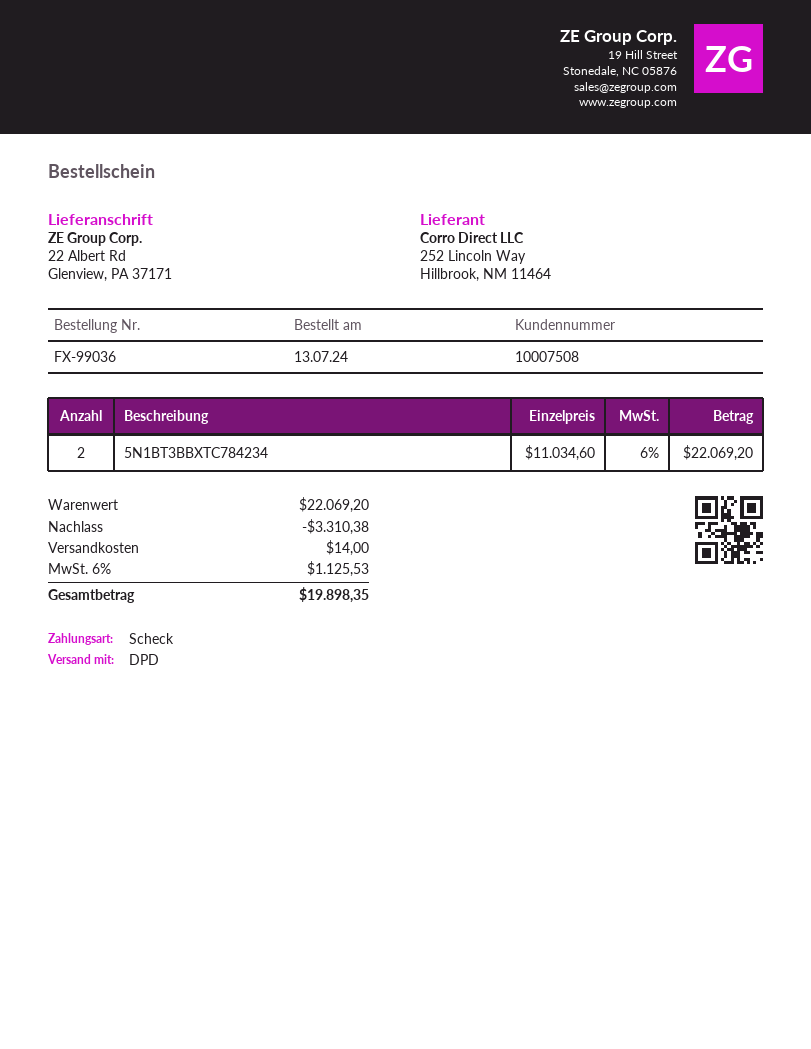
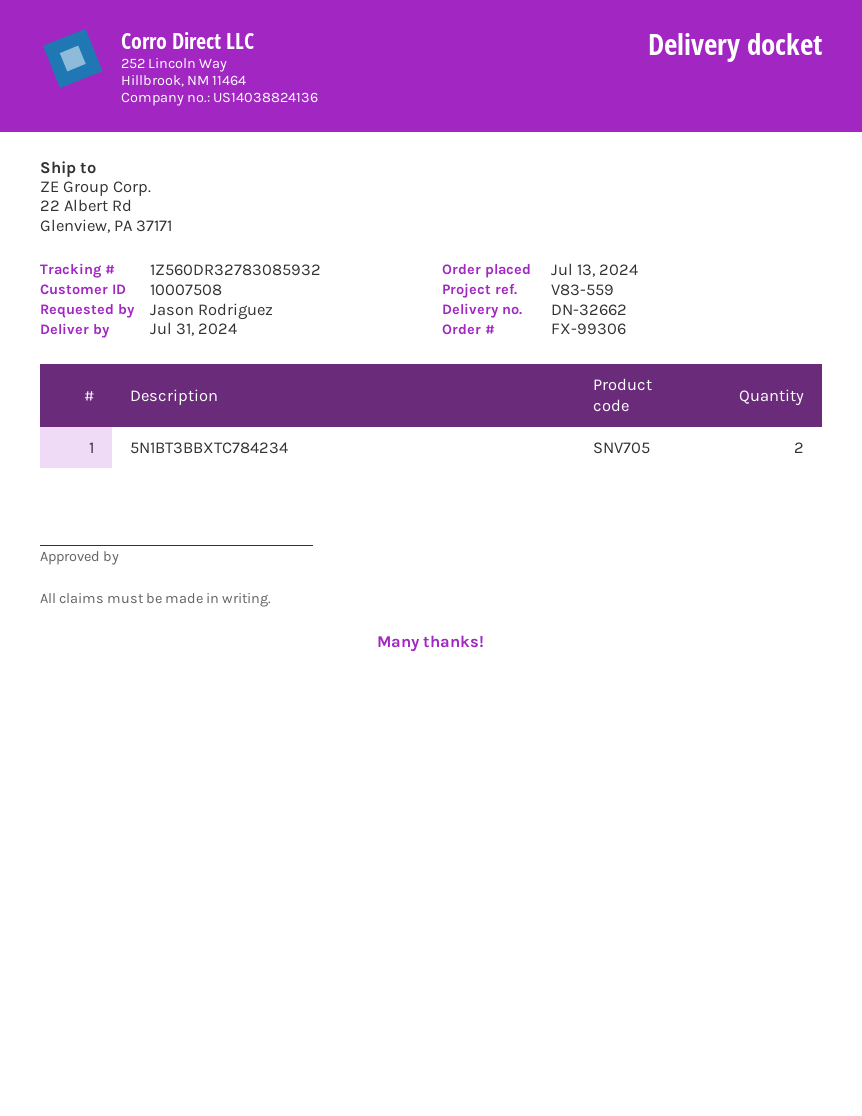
order number: FX-99036 -> FX-99306

